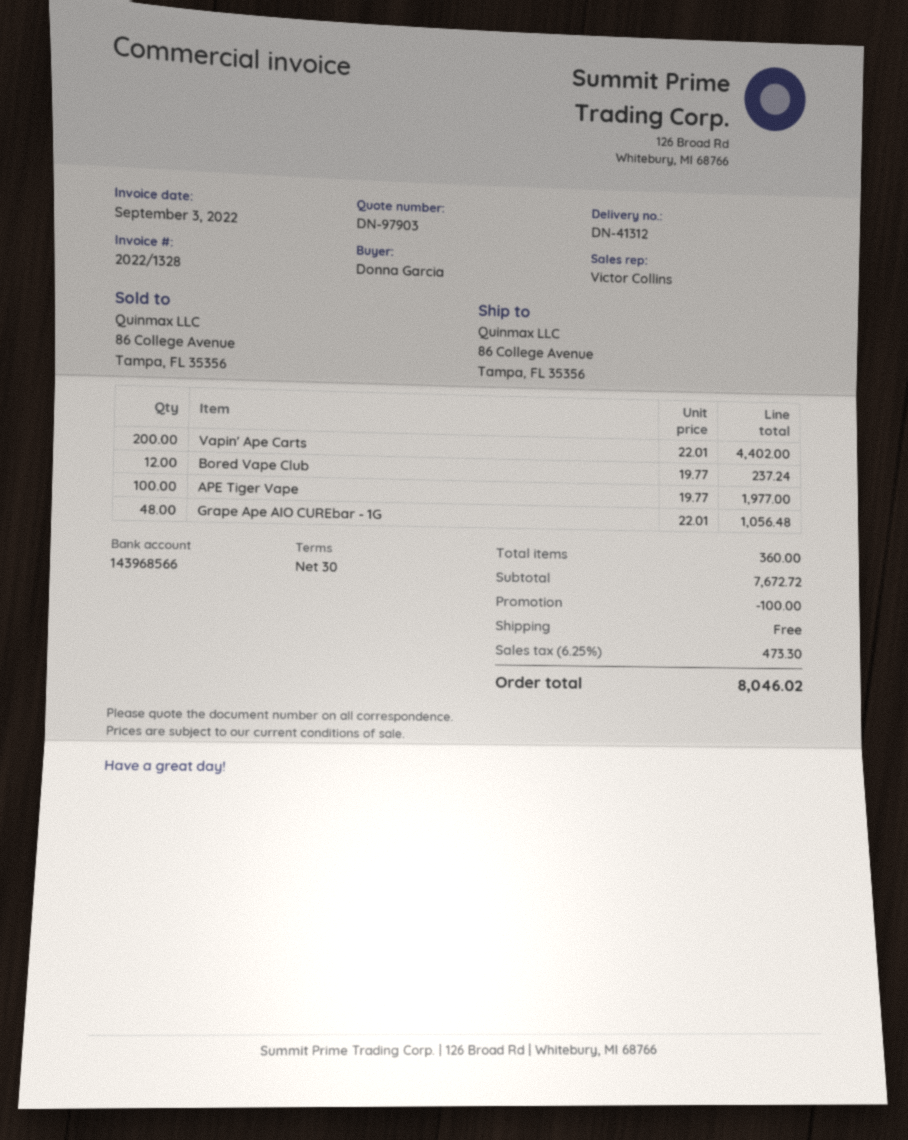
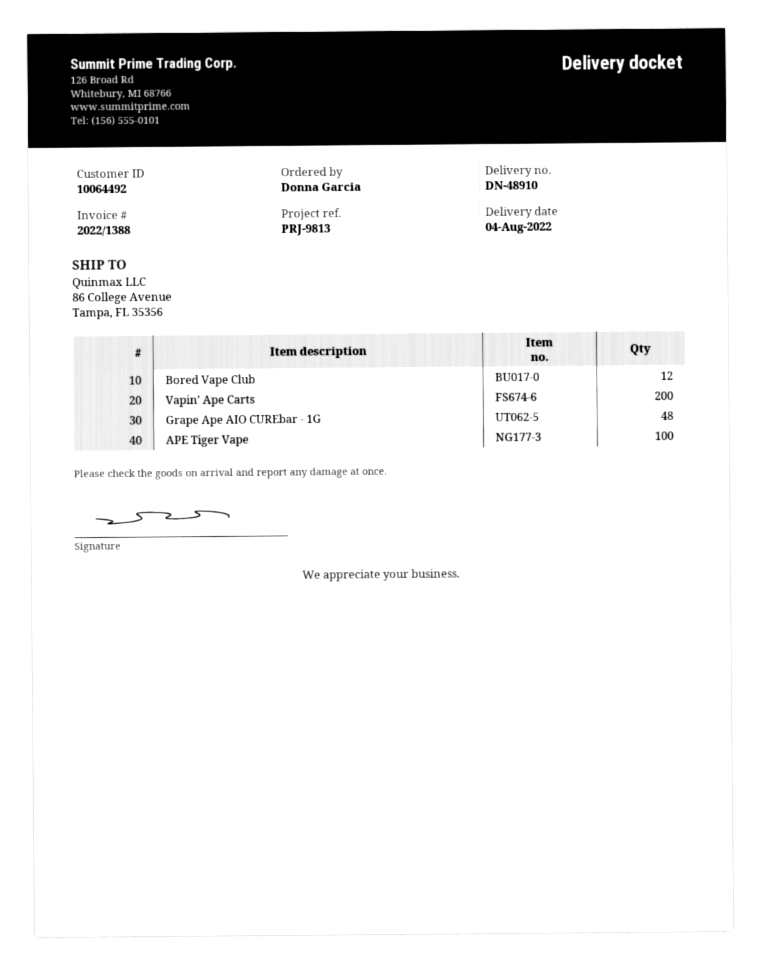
delivery note number: DN-41312 -> DN-48910
invoice number: 2022/1328 -> 2022/1388

